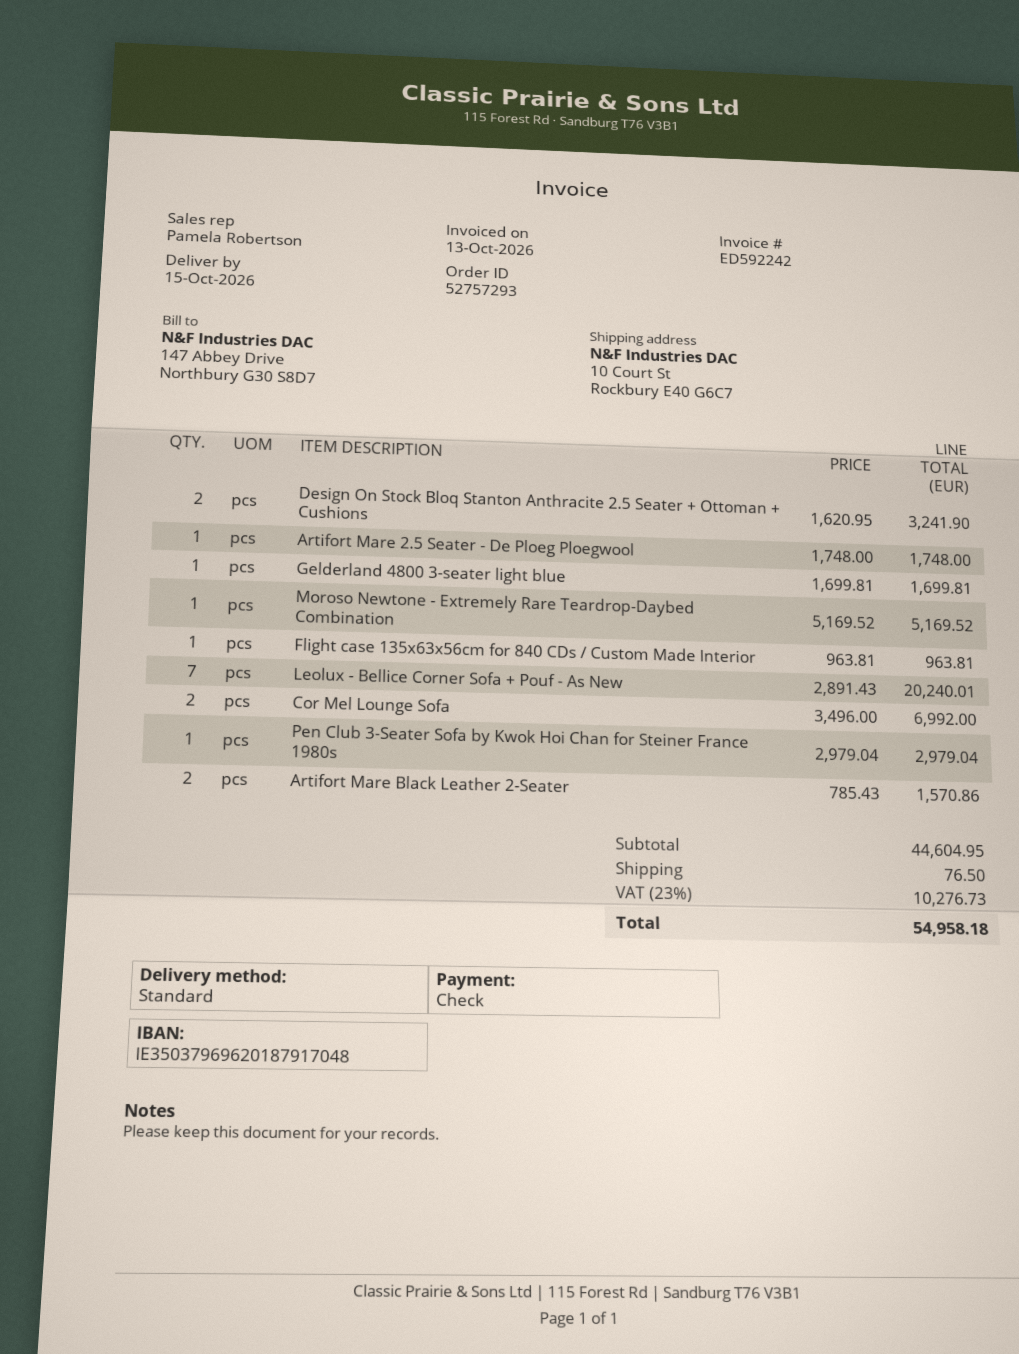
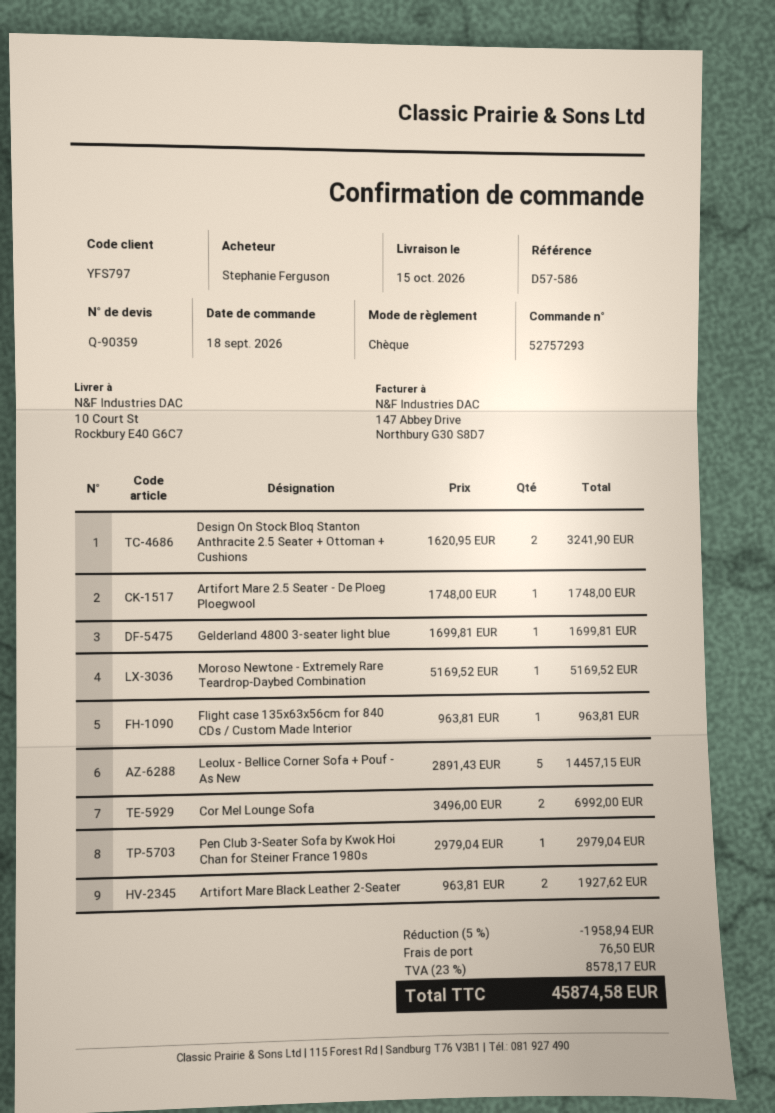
Leolux - Bellice Corner Sofa + Pouf - As New: 7 x 2891.43 = 20240.01 -> 5 x 2891.43 = 14457.15
Artifort Mare Black Leather 2-Seater: 2 x 785.43 = 1570.86 -> 2 x 963.81 = 1927.62
discount: none -> 5% = 1958.94
tax: 23% = 10276.73 -> 23% = 8578.17
total: 54958.18 -> 45874.58

